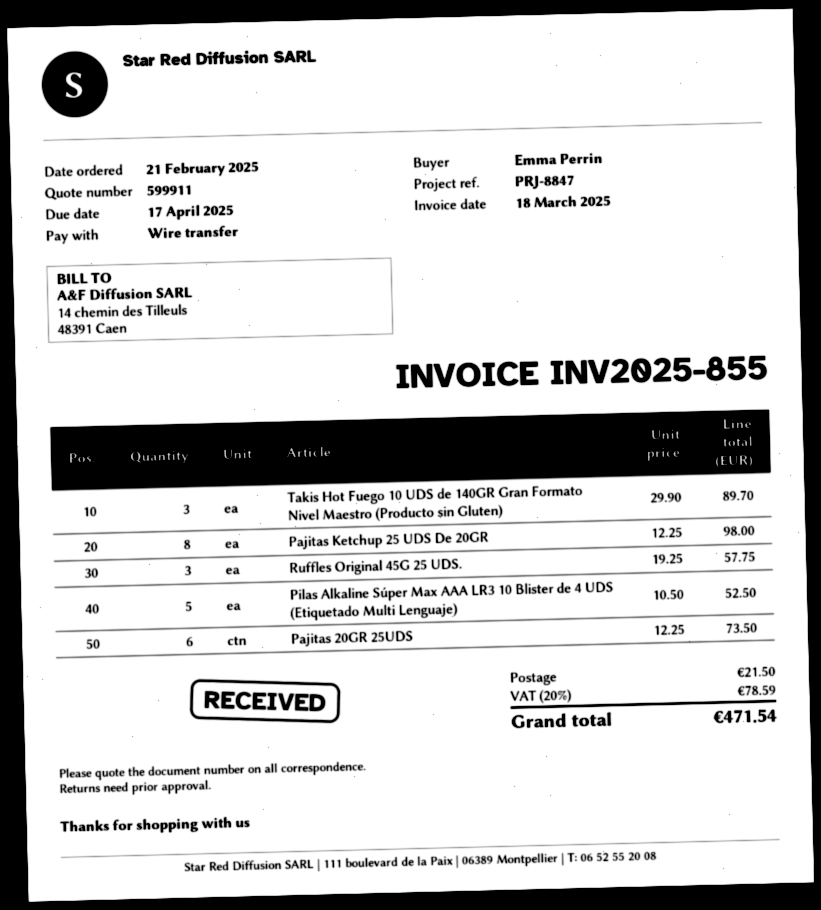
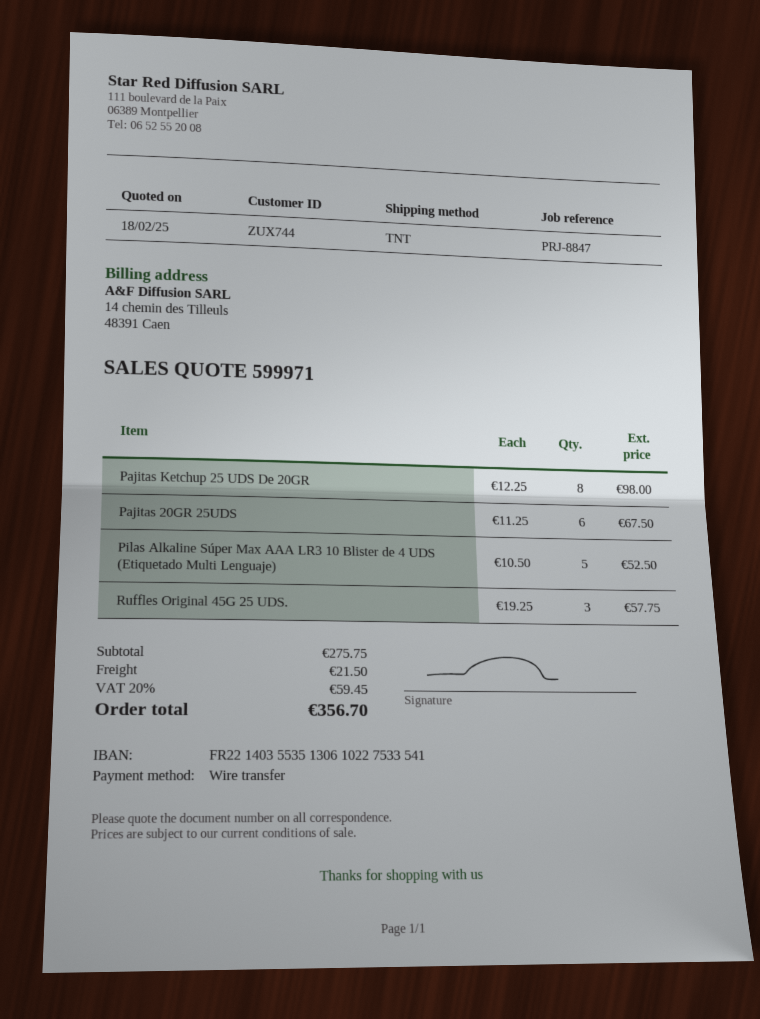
quote number: 599911 -> 599971
Takis Hot Fuego 10 UDS de 140GR Gran Formato Nivel Maestro (Producto sin Gluten): 3 x 29.90 = 89.70 -> none
Pajitas 20GR 25UDS: 6 x 12.25 = 73.50 -> 6 x 11.25 = 67.50
tax: 20% = 78.59 -> 20% = 59.45
total: 471.54 -> 356.70

